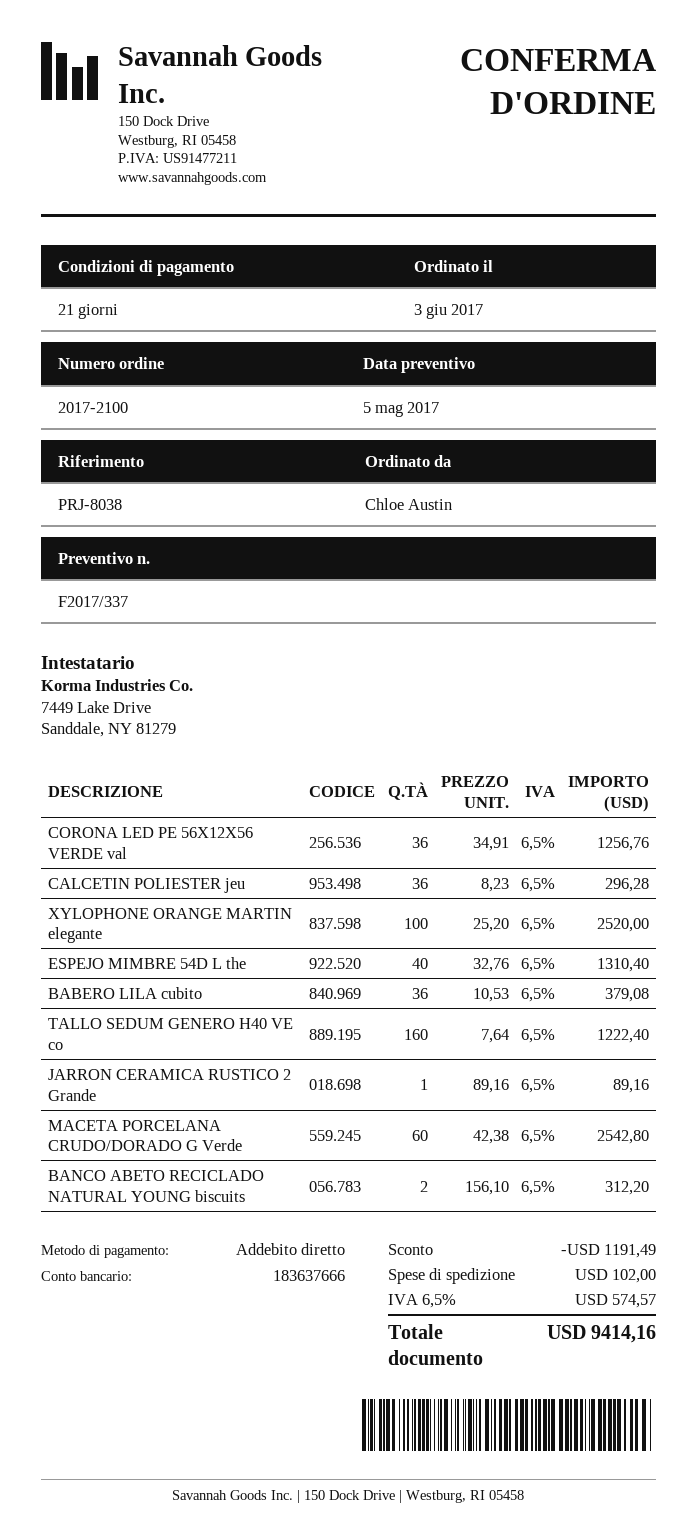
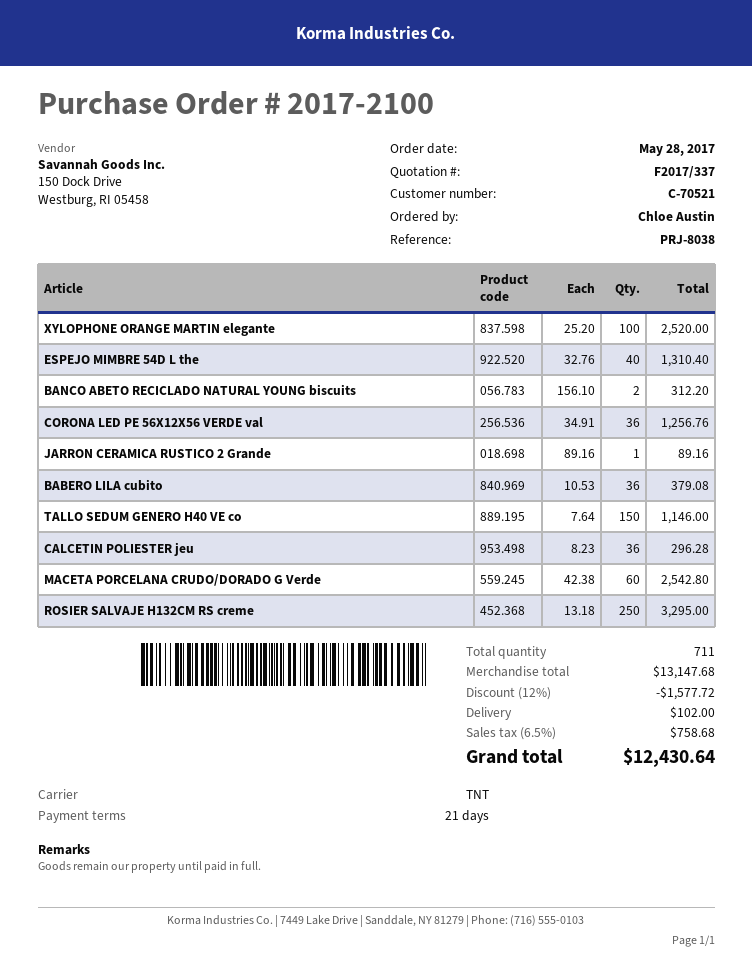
order date: 2017-06-03 -> 2017-05-28
TALLO SEDUM GENERO H40 VE co: 160 x 7.64 = 1222.40 -> 150 x 7.64 = 1146.00
ROSIER SALVAJE H132CM RS creme: none -> 250 x 13.18 = 3295.00
discount: 1191.49 -> 1577.72
tax: 6.5% = 574.57 -> 6.5% = 758.68
total: 9414.16 -> 12430.64

